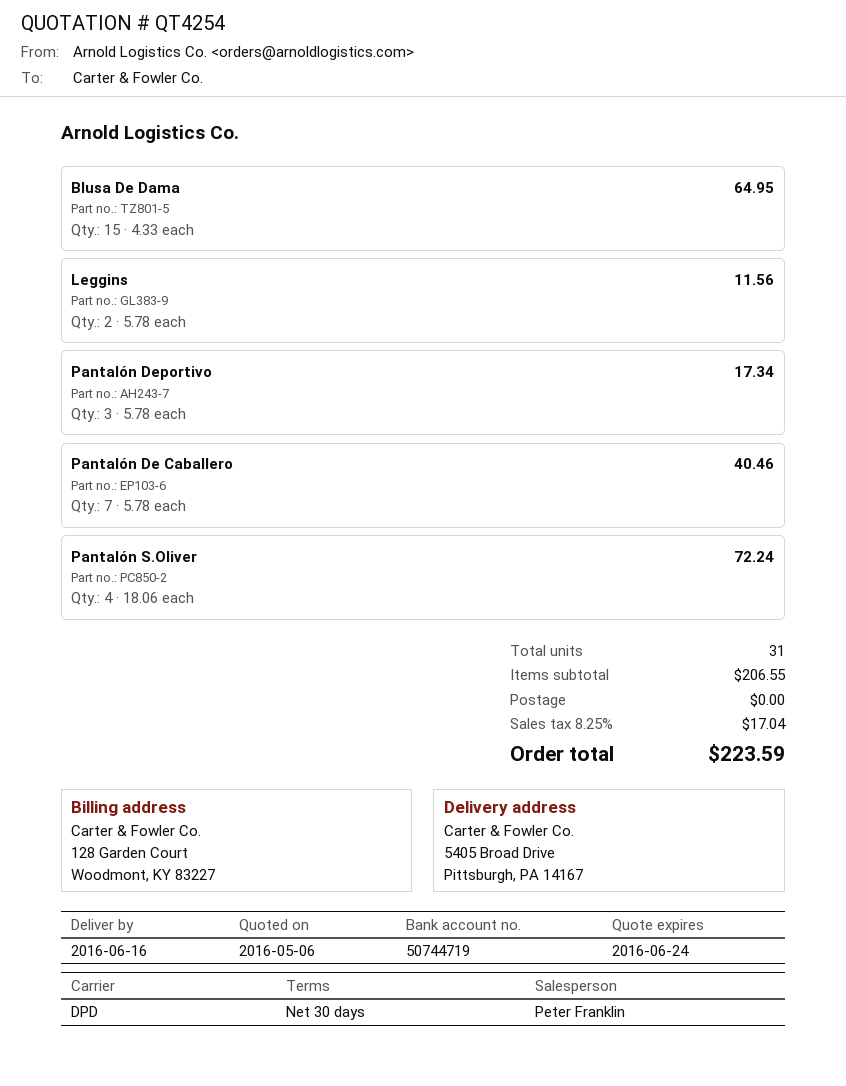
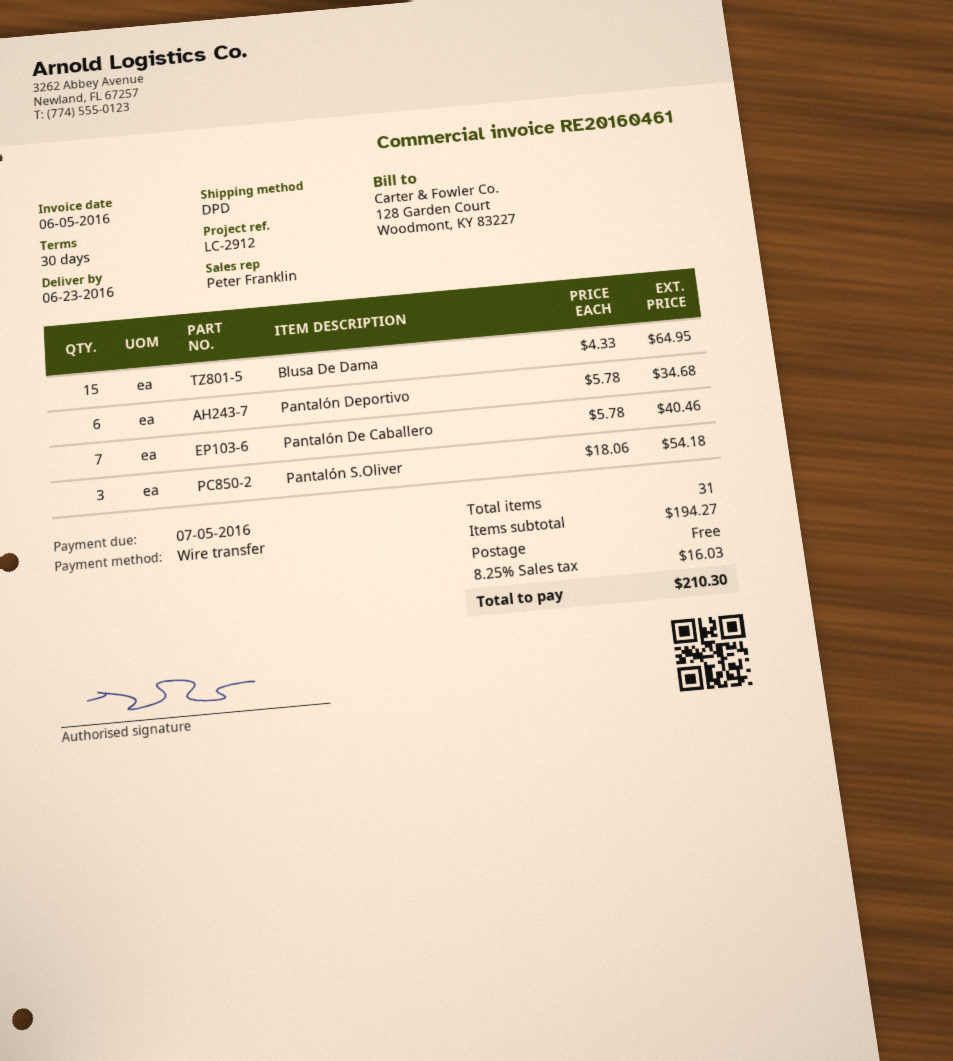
delivery date: 2016-06-16 -> 2016-06-23
Leggins: 2 x 5.78 = 11.56 -> none
Pantalón Deportivo: 3 x 5.78 = 17.34 -> 6 x 5.78 = 34.68
Pantalón S.Oliver: 4 x 18.06 = 72.24 -> 3 x 18.06 = 54.18
subtotal: 206.55 -> 194.27
tax: 8.25% = 17.04 -> 8.25% = 16.03
total: 223.59 -> 210.30

